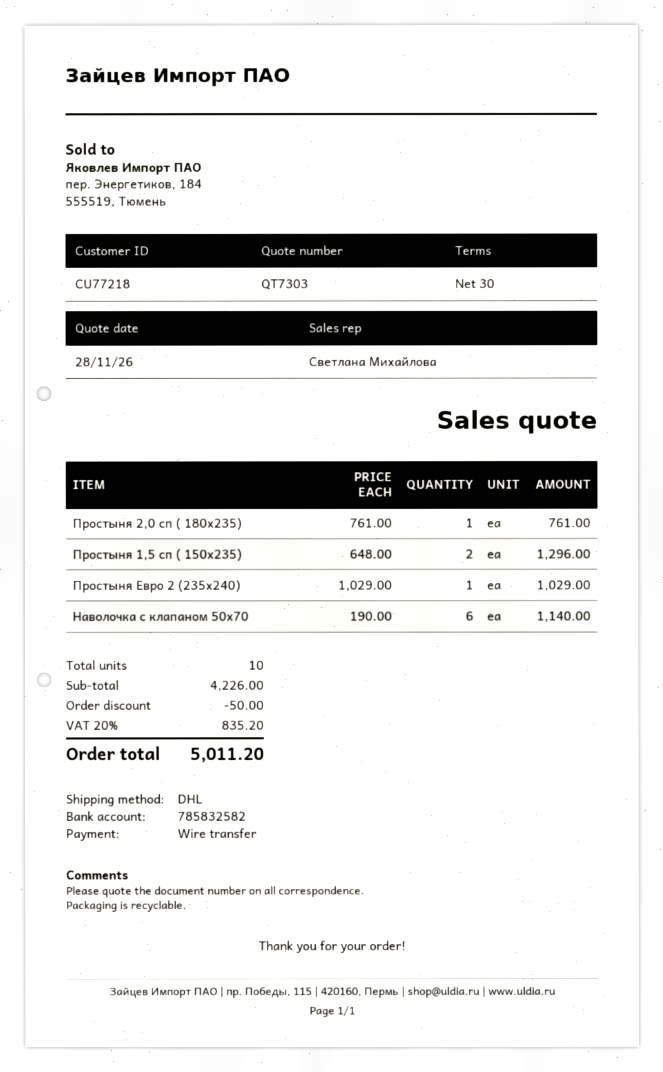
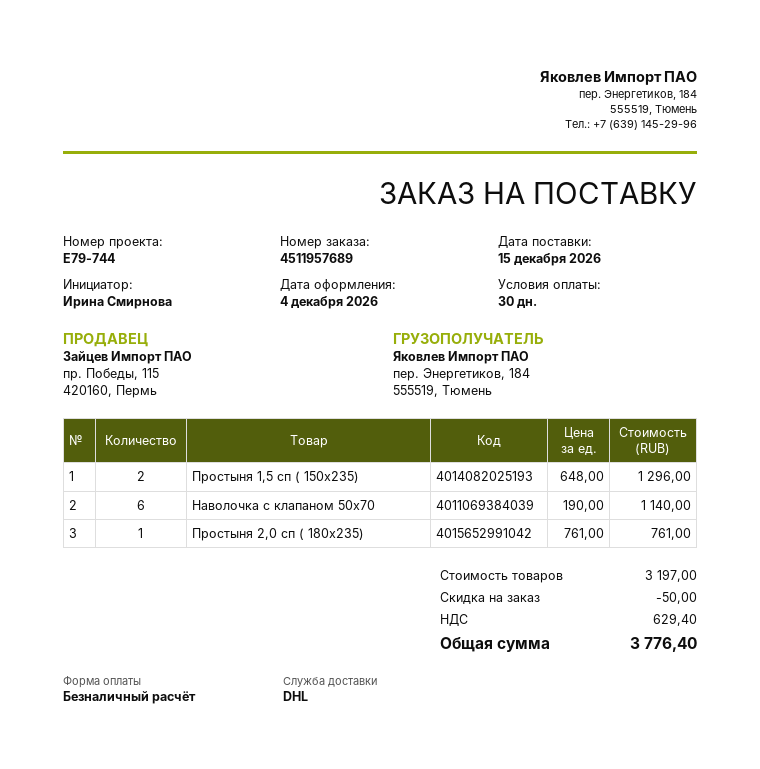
Простыня Евро 2 (235х240): 1 x 1029.00 = 1029.00 -> none
subtotal: 4226.00 -> 3197.00
tax: 835.20 -> 629.40
total: 5011.20 -> 3776.40

